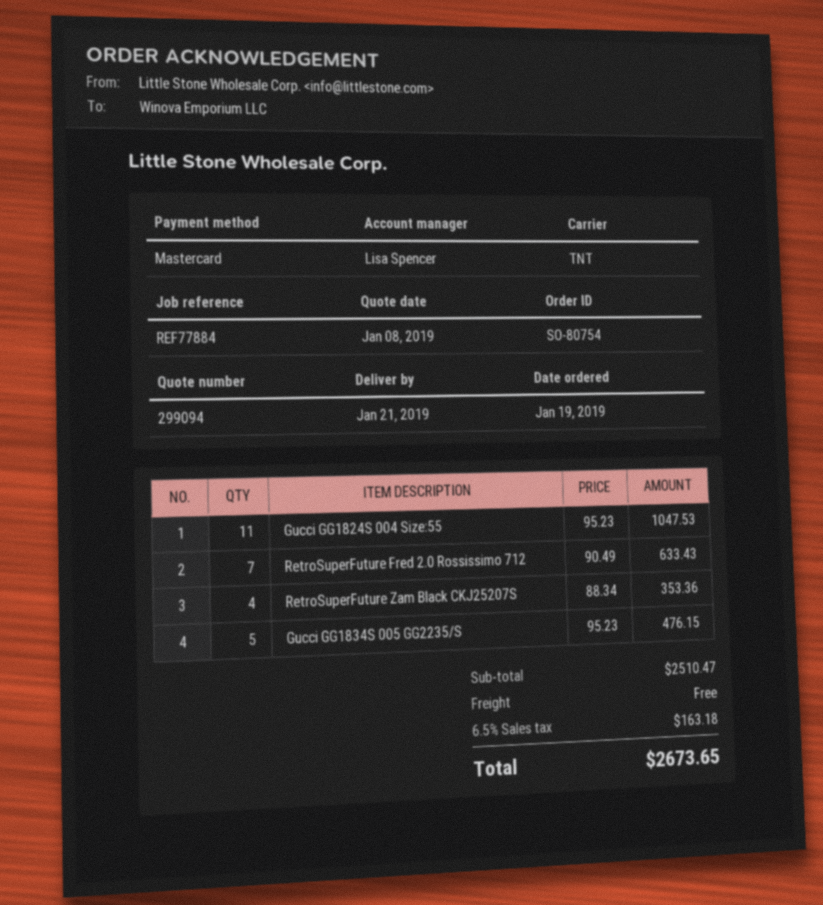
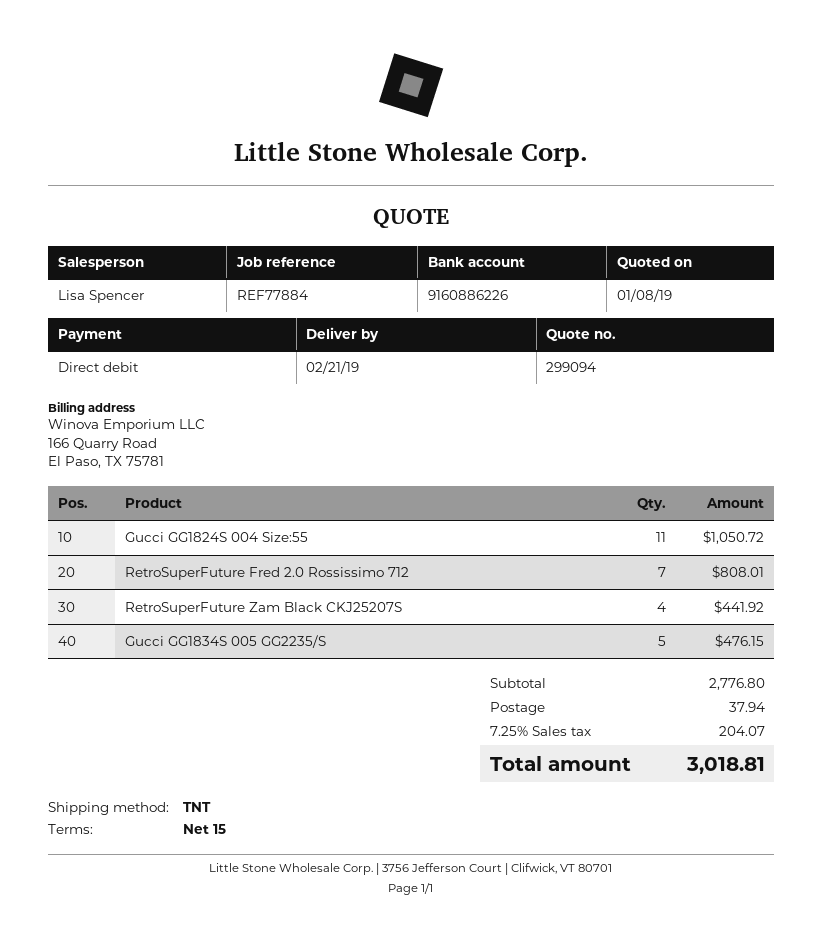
delivery date: 2019-01-21 -> 2019-02-21
payment method: Mastercard -> direct debit
Gucci GG1824S 004 Size:55: 11 for 1047.53 -> 11 for 1050.72
RetroSuperFuture Fred 2.0 Rossissimo 712: 7 for 633.43 -> 7 for 808.01
RetroSuperFuture Zam Black CKJ25207S: 4 for 353.36 -> 4 for 441.92
subtotal: 2510.47 -> 2776.80
shipping: 0.00 -> 37.94
tax: 6.5% = 163.18 -> 7.25% = 204.07
total: 2673.65 -> 3018.81

